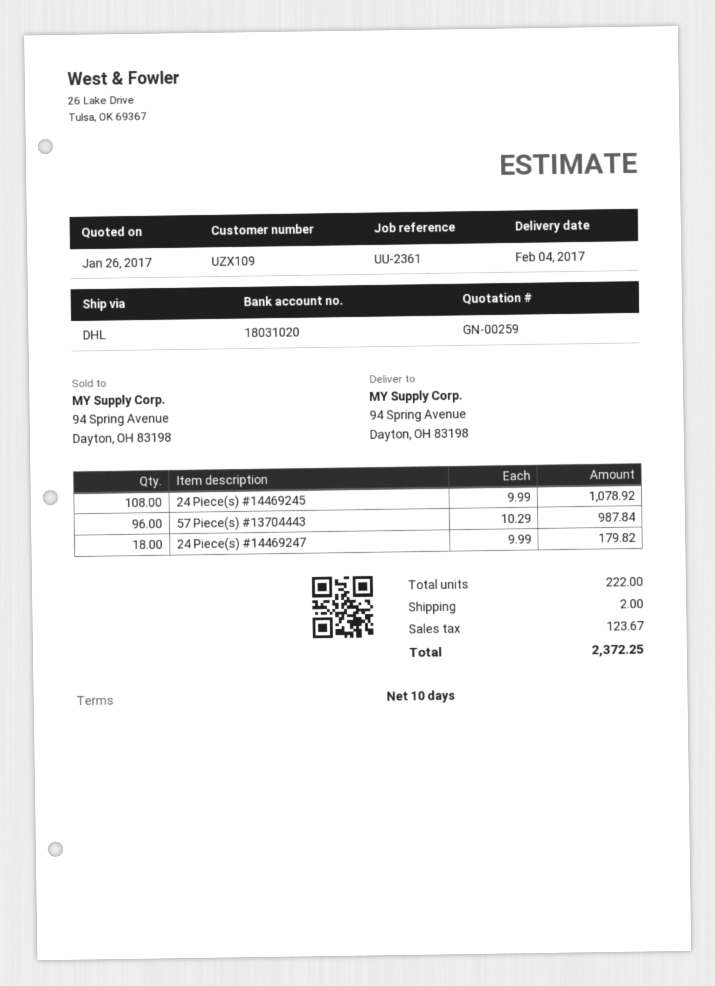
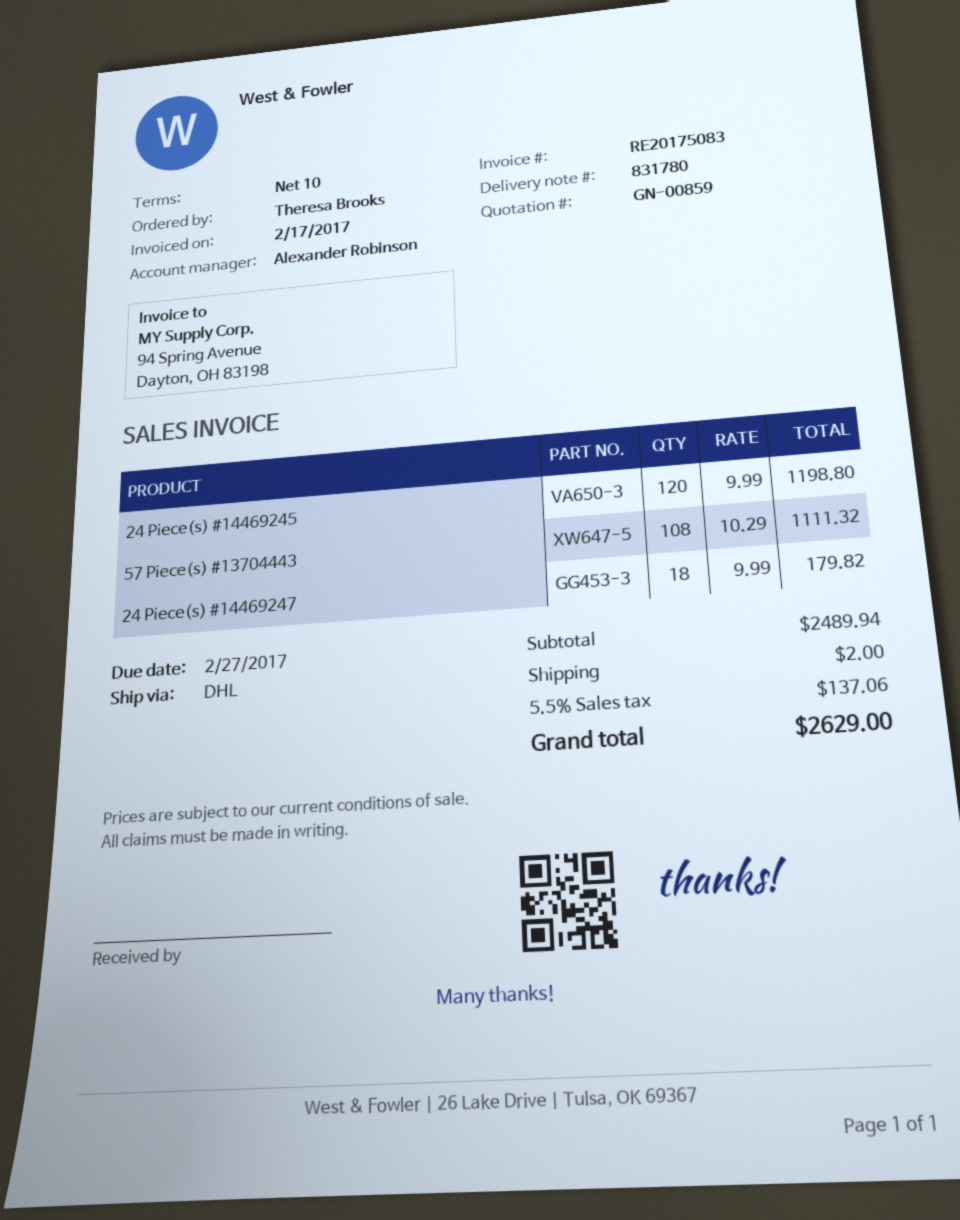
quote number: GN-00259 -> GN-00859
24 Piece(s) #14469245: 108 x 9.99 = 1078.92 -> 120 x 9.99 = 1198.80
57 Piece(s) #13704443: 96 x 10.29 = 987.84 -> 108 x 10.29 = 1111.32
tax: 123.67 -> 137.06
total: 2372.25 -> 2629.00

